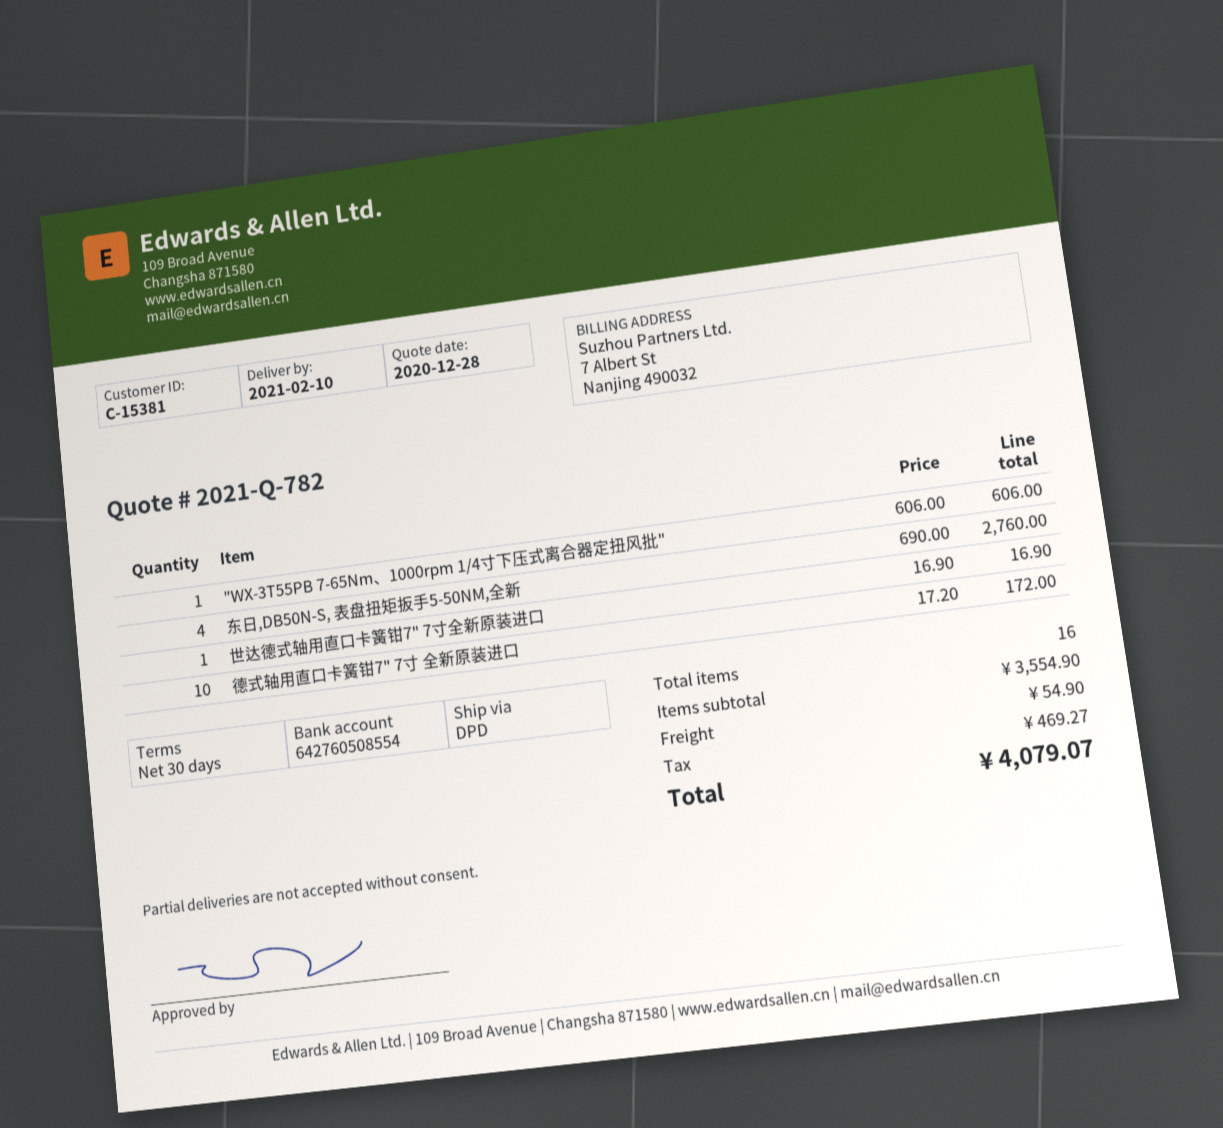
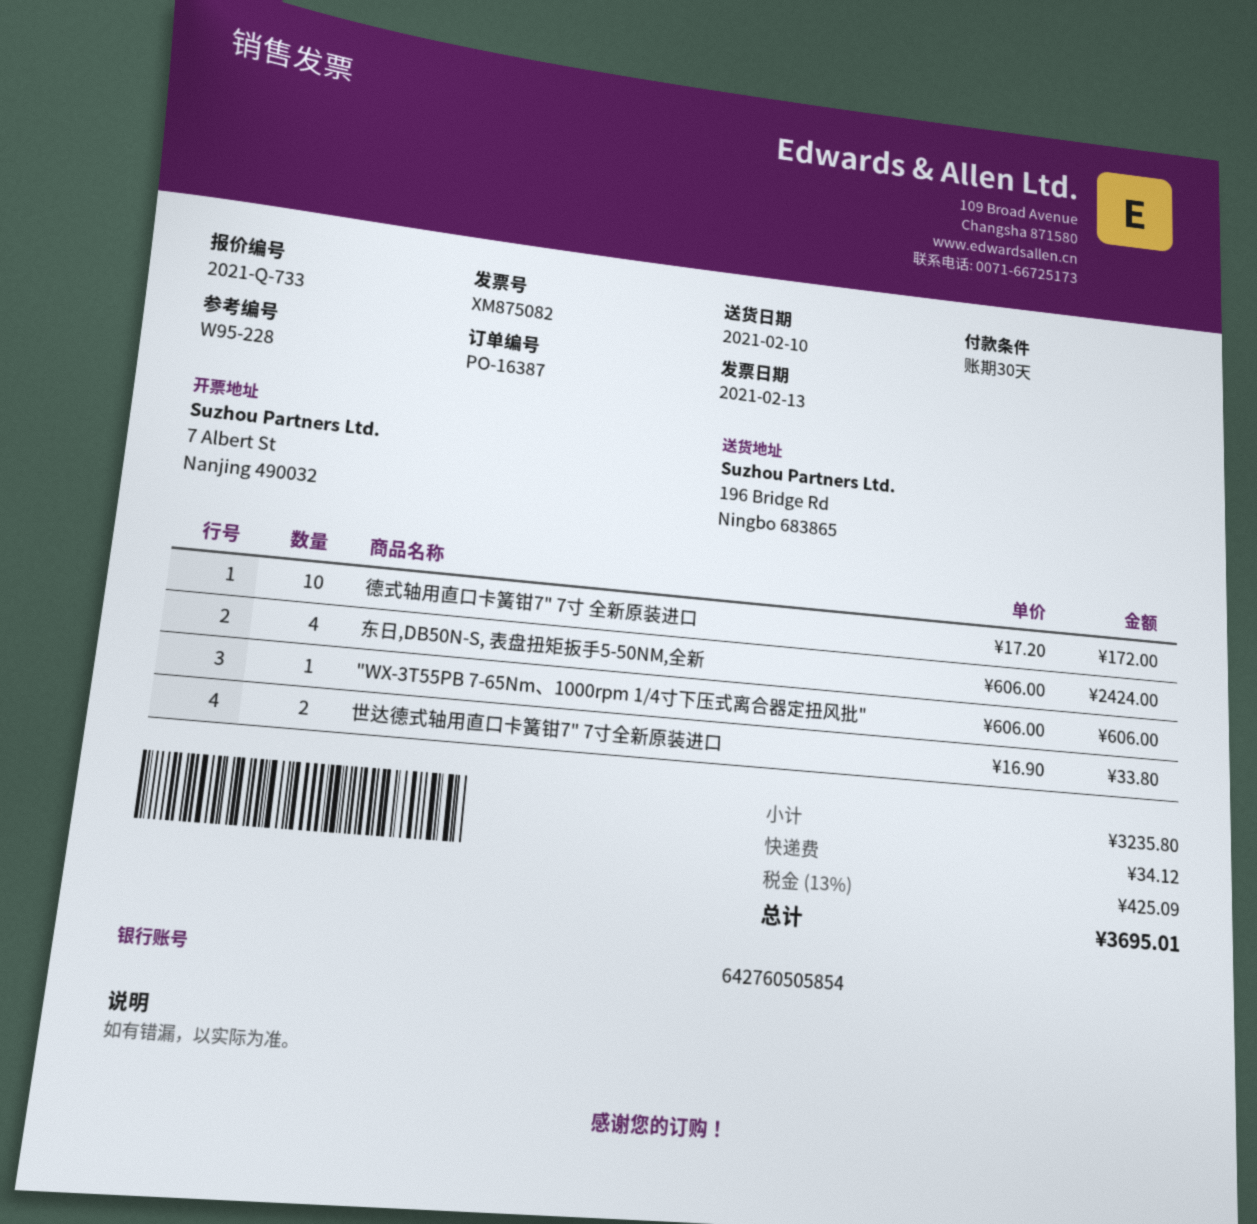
quote number: 2021-Q-782 -> 2021-Q-733
bank account: 642760508554 -> 642760505854
东日,DB50N-S, 表盘扭矩扳手5-50NM,全新: 4 x 690.00 = 2760.00 -> 4 x 606.00 = 2424.00
世达德式轴用直口卡簧钳7" 7寸全新原装进口: 1 x 16.90 = 16.90 -> 2 x 16.90 = 33.80
subtotal: 3554.90 -> 3235.80
shipping: 54.90 -> 34.12
tax: 469.27 -> 425.09
total: 4079.07 -> 3695.01

